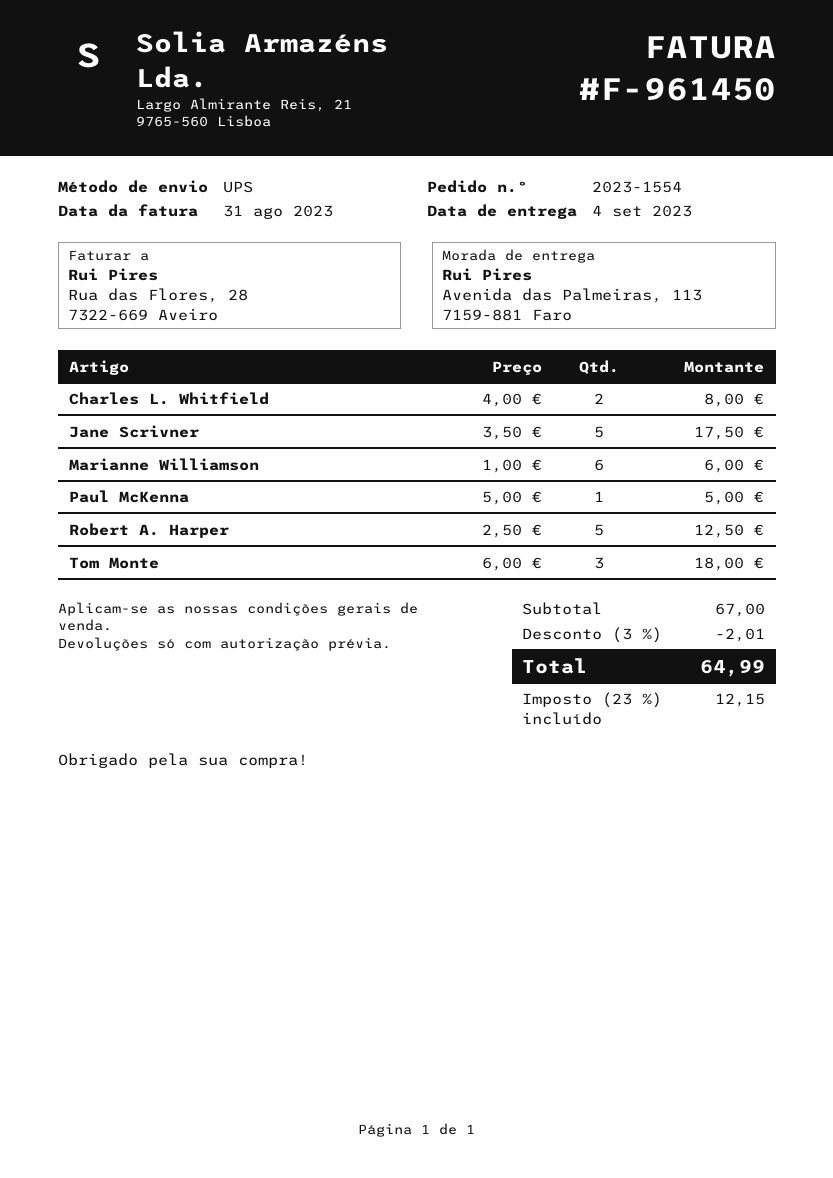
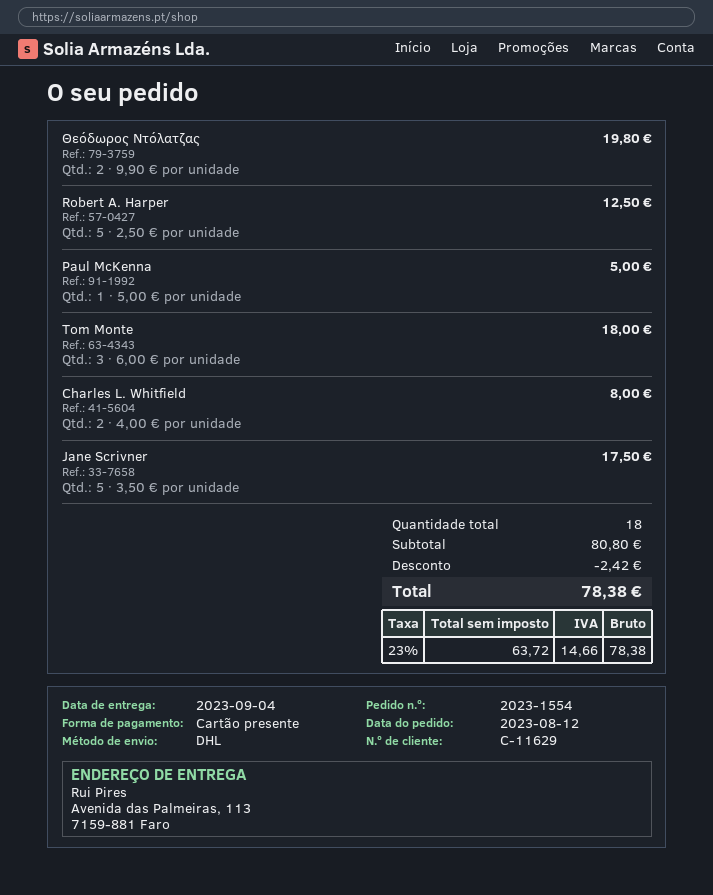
shipping method: UPS -> DHL
Marianne Williamson: 6 x 1.00 = 6.00 -> none
Θεόδωρος Ντόλατζας: none -> 2 x 9.90 = 19.80
subtotal: 67.00 -> 80.80
discount: 2.01 -> 2.42
tax: 23% = 12.15 -> 23% = 14.66
total: 64.99 -> 78.38

